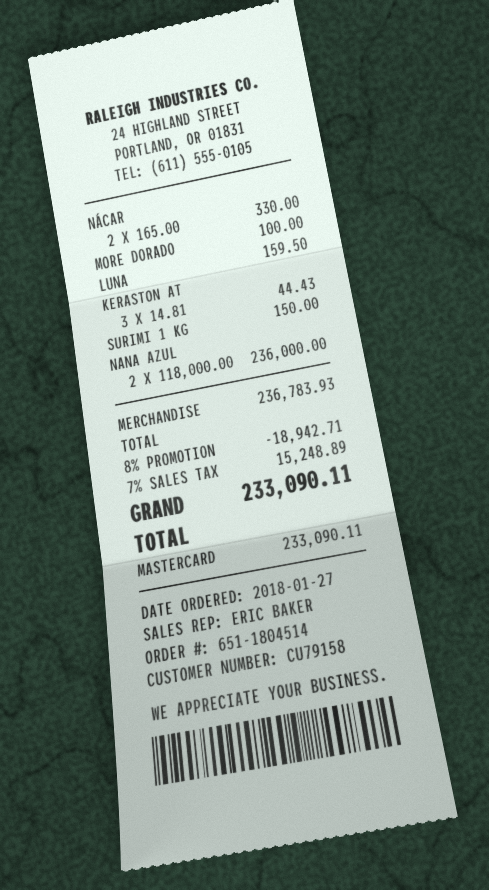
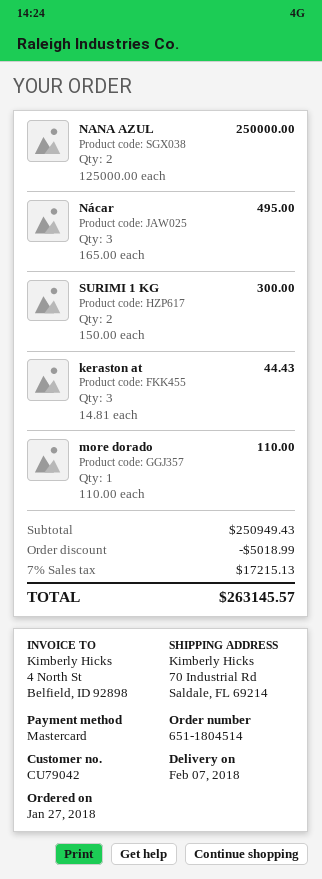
customer number: CU79158 -> CU79042
NÁCAR: 2 x 165.00 = 330.00 -> 3 x 165.00 = 495.00
MORE DORADO: 1 x 100.00 = 100.00 -> 1 x 110.00 = 110.00
LUNA: 1 x 159.50 = 159.50 -> none
SURIMI 1 KG: 1 x 150.00 = 150.00 -> 2 x 150.00 = 300.00
NANA AZUL: 2 x 118000.00 = 236000.00 -> 2 x 125000.00 = 250000.00
subtotal: 236783.93 -> 250949.43
discount: 18942.71 -> 5018.99
tax: 7% = 15248.89 -> 7% = 17215.13
total: 233090.11 -> 263145.57

